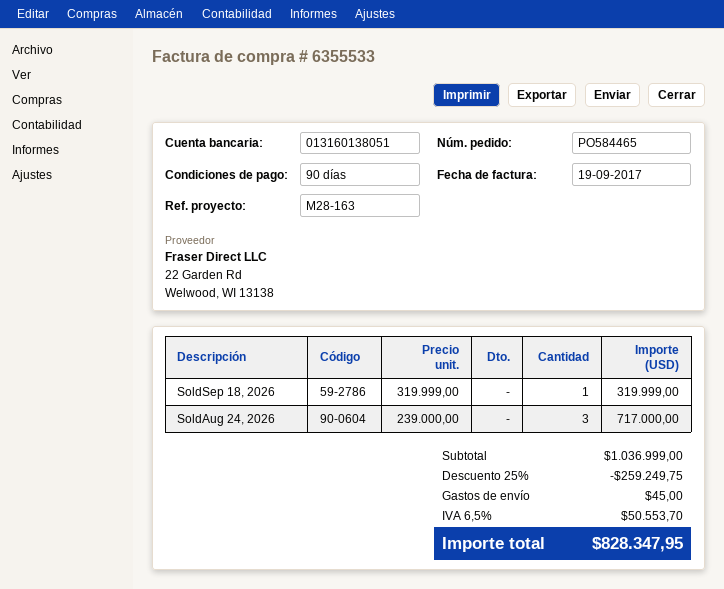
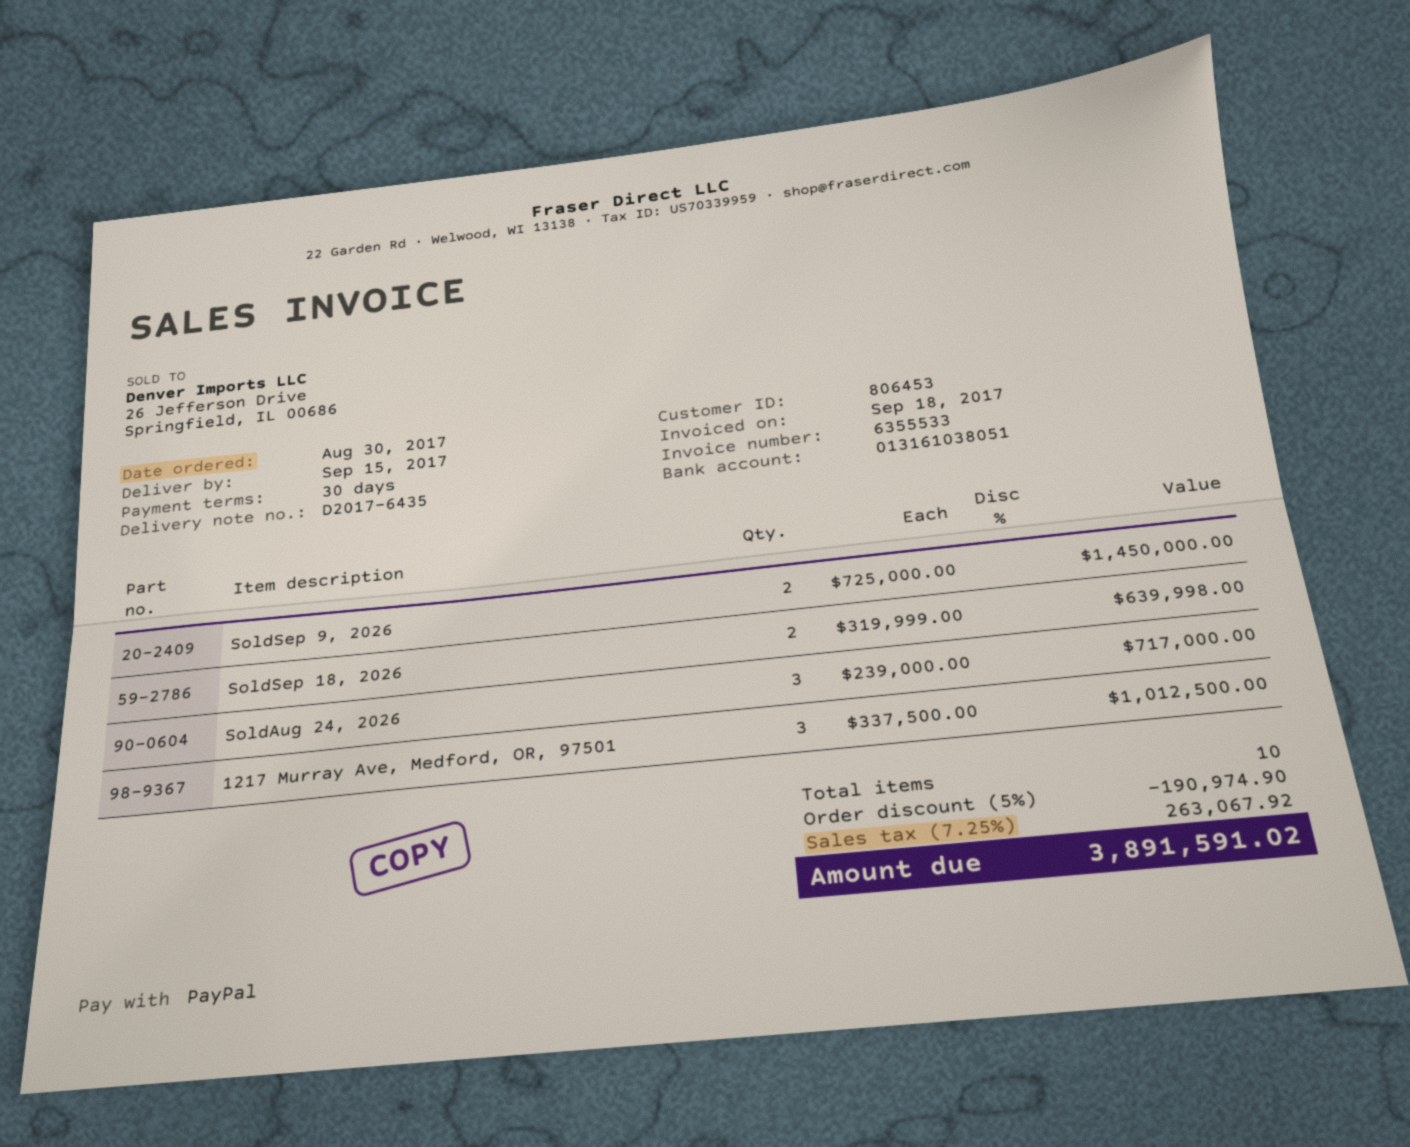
invoice date: 2017-09-19 -> 2017-09-18
payment terms: 90 days -> 30 days
bank account: 013160138051 -> 013161038051
SoldSep 18, 2026: 1 x 319999.00 = 319999.00 -> 2 x 319999.00 = 639998.00
SoldSep 9, 2026: none -> 2 x 725000.00 = 1450000.00
1217 Murray Ave, Medford, OR, 97501: none -> 3 x 337500.00 = 1012500.00
discount: 25% = 259249.75 -> 5% = 190974.90
shipping: 45.00 -> none
tax: 6.5% = 50553.70 -> 7.25% = 263067.92
total: 828347.95 -> 3891591.02

